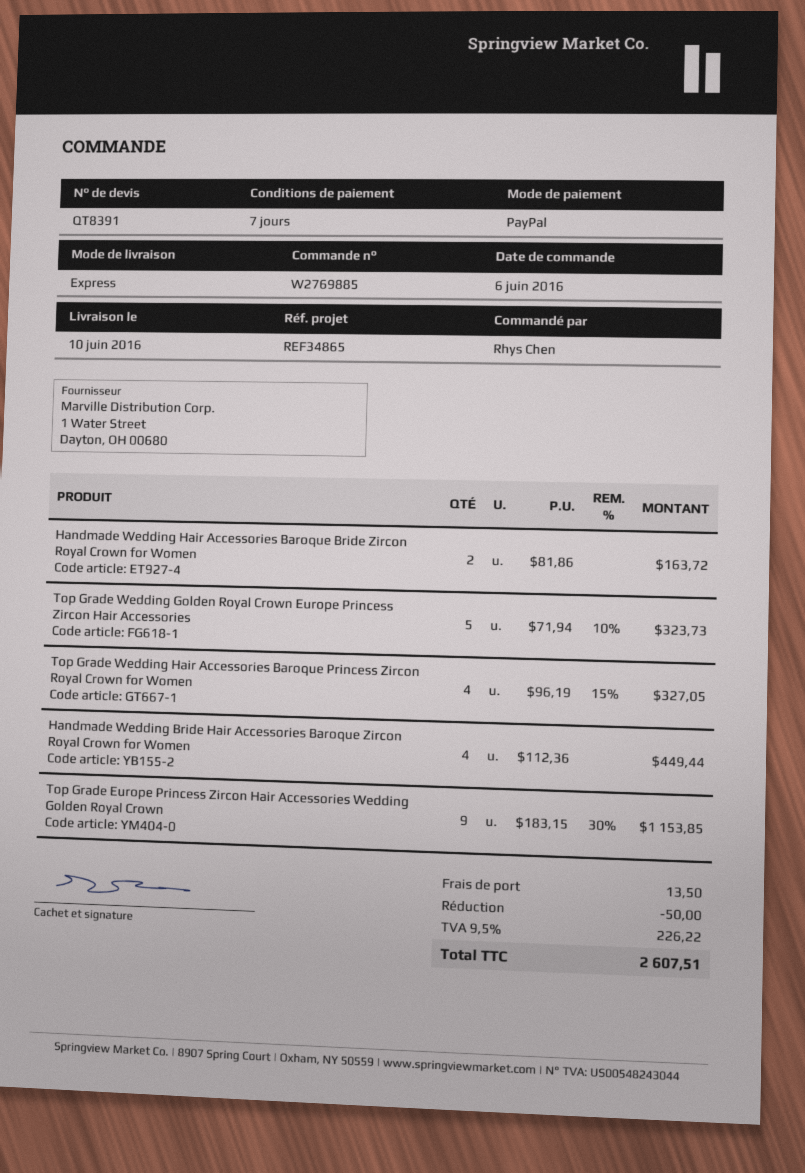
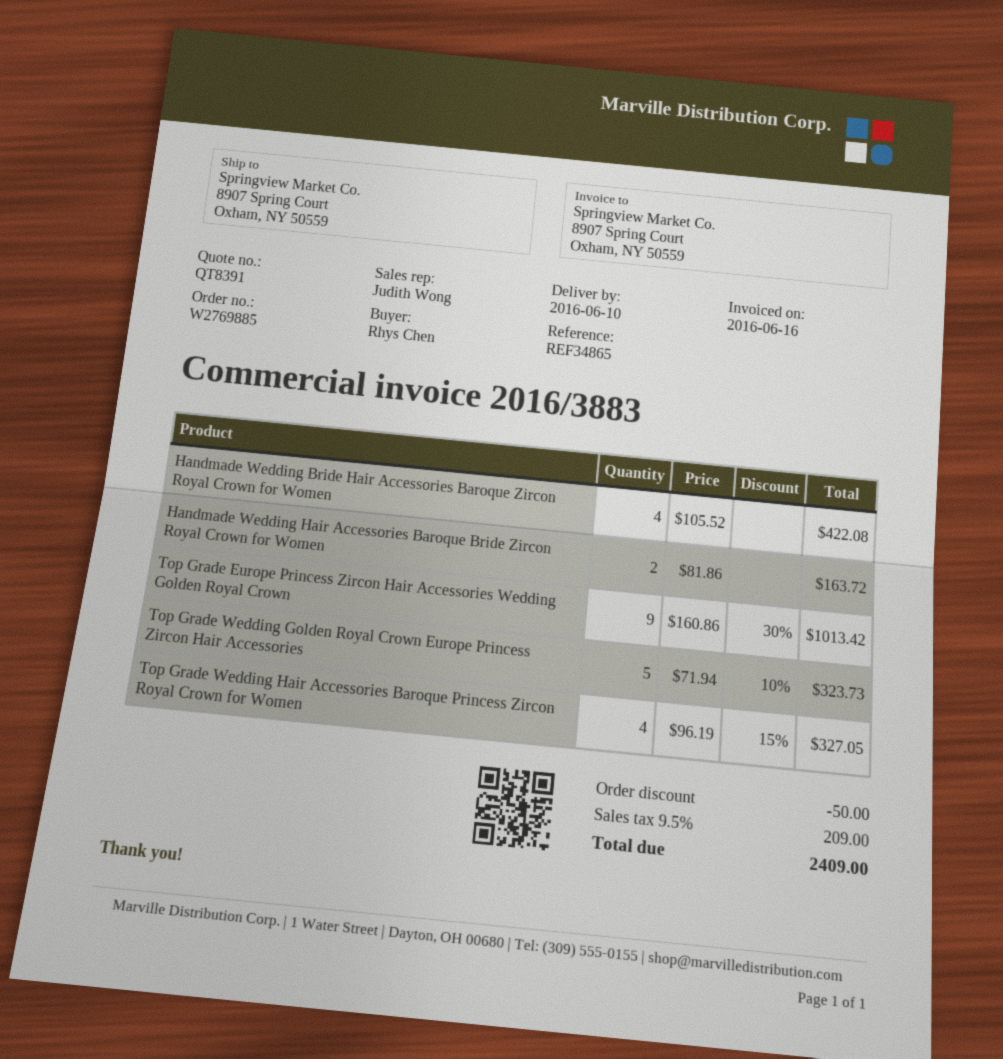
Handmade Wedding Bride Hair Accessories Baroque Zircon Royal Crown for Women: 4 x 112.36 = 449.44 -> 4 x 105.52 = 422.08
Top Grade Europe Princess Zircon Hair Accessories Wedding Golden Royal Crown: 9 x 183.15 - 30% = 1153.85 -> 9 x 160.86 - 30% = 1013.42
shipping: 13.50 -> none
tax: 9.5% = 226.22 -> 9.5% = 209.00
total: 2607.51 -> 2409.00

